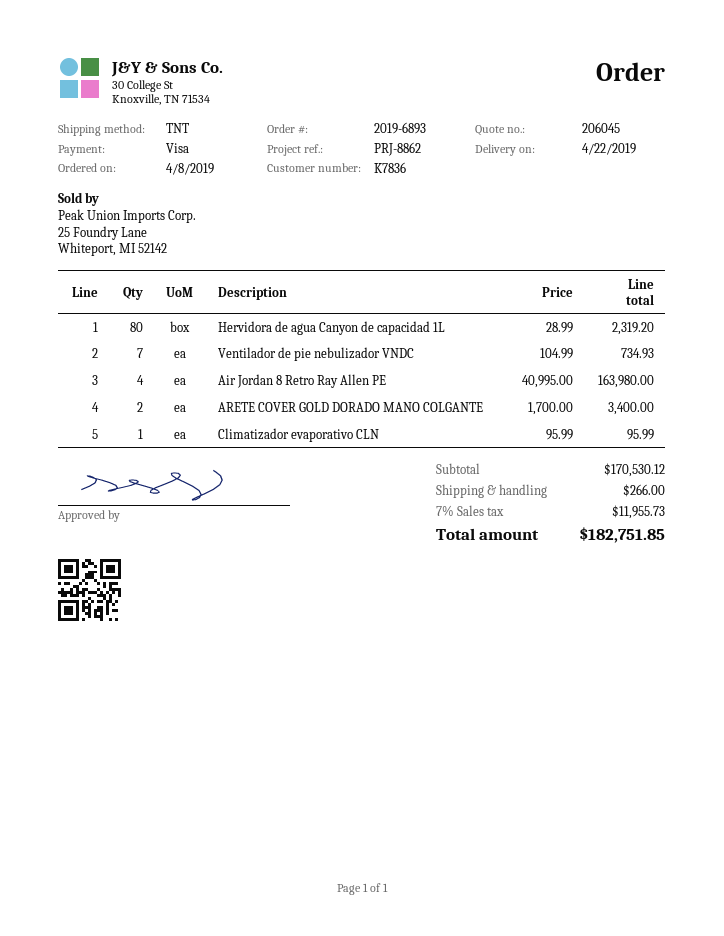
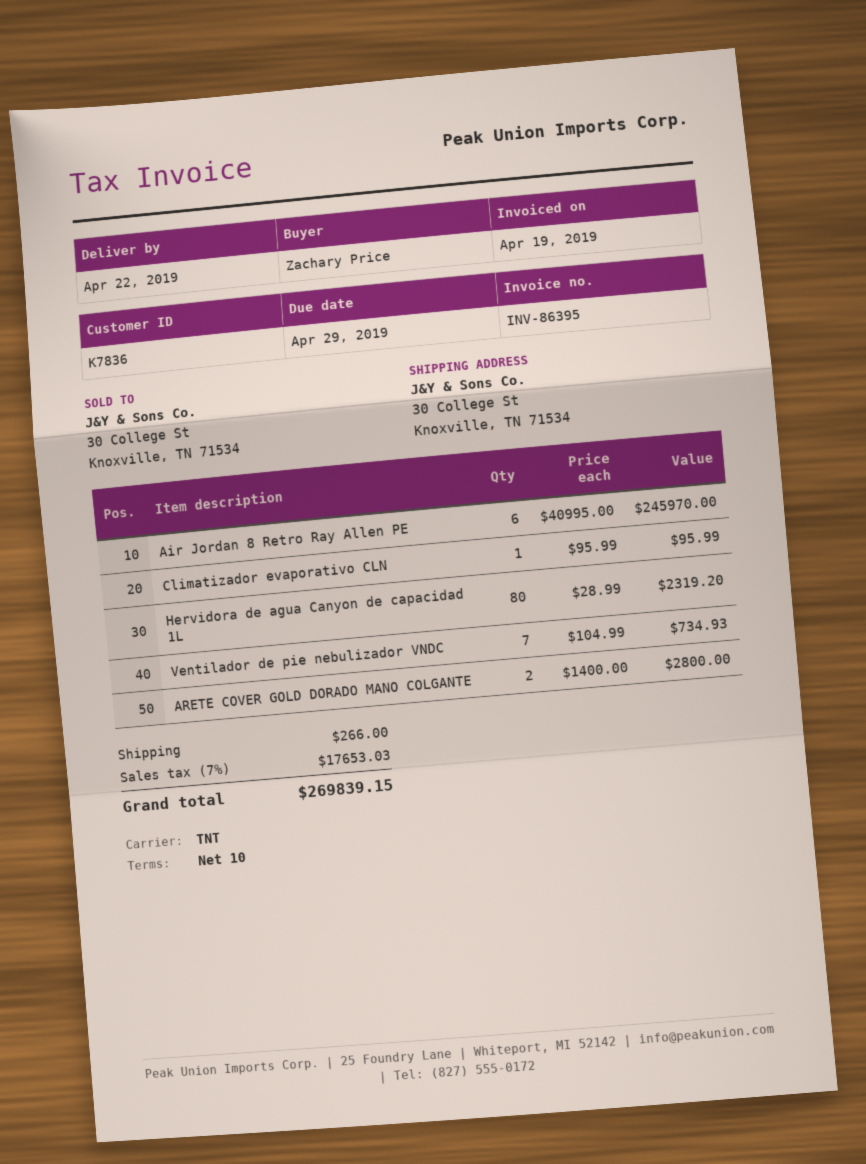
Air Jordan 8 Retro Ray Allen PE: 4 x 40995.00 = 163980.00 -> 6 x 40995.00 = 245970.00
ARETE COVER GOLD DORADO MANO COLGANTE: 2 x 1700.00 = 3400.00 -> 2 x 1400.00 = 2800.00
tax: 7% = 11955.73 -> 7% = 17653.03
total: 182751.85 -> 269839.15

